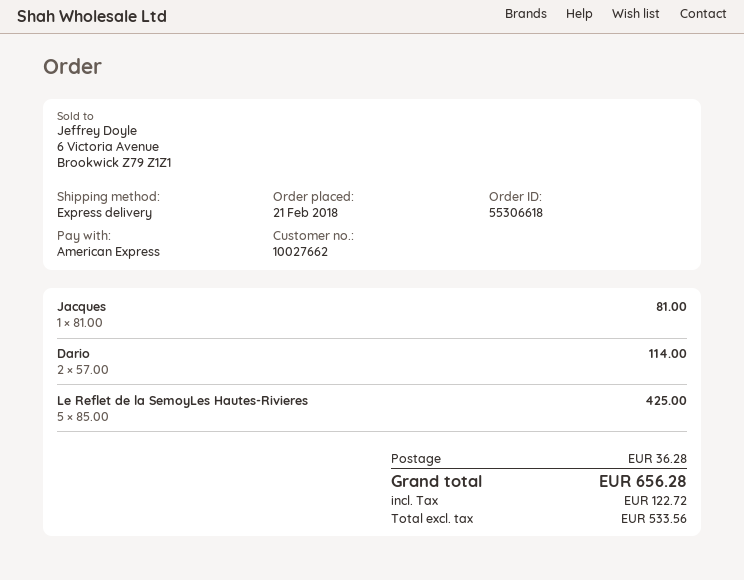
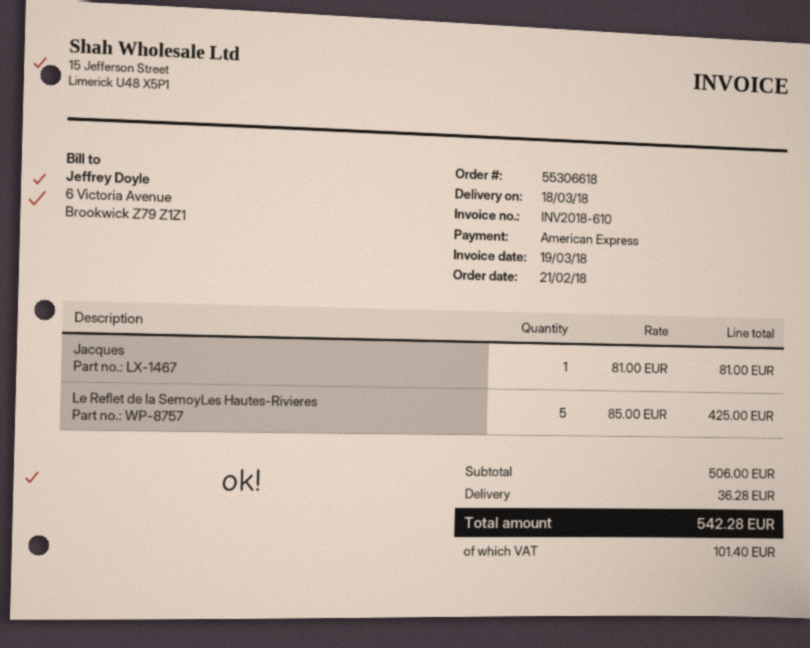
Dario: 2 x 57.00 = 114.00 -> none
tax: 122.72 -> 101.40
total: 656.28 -> 542.28

